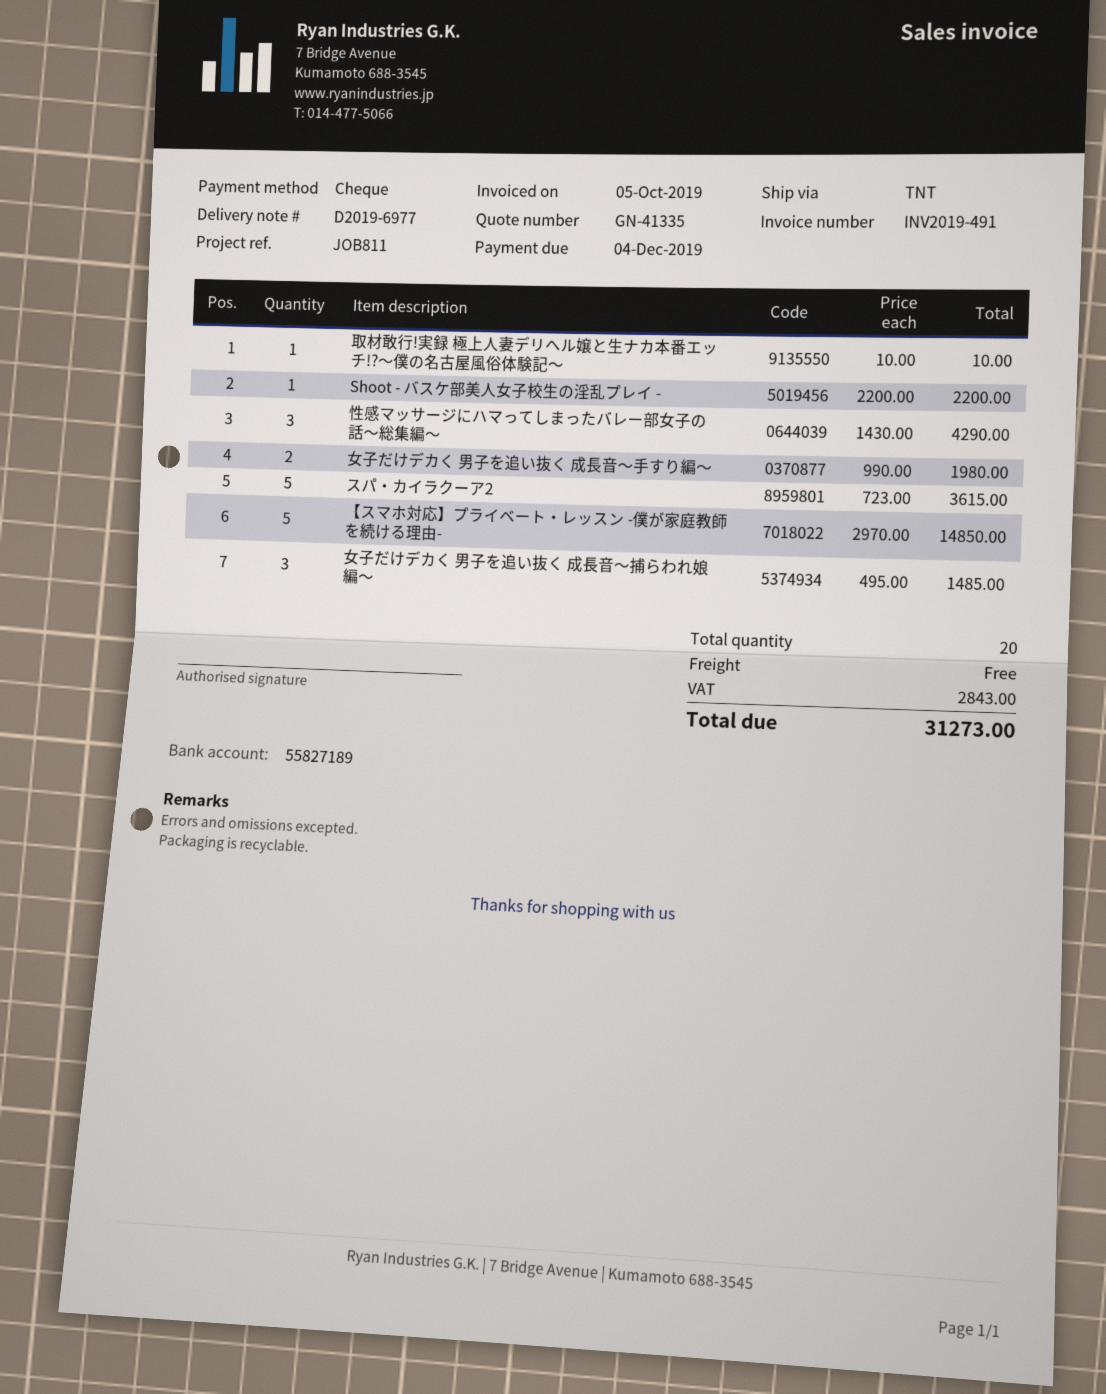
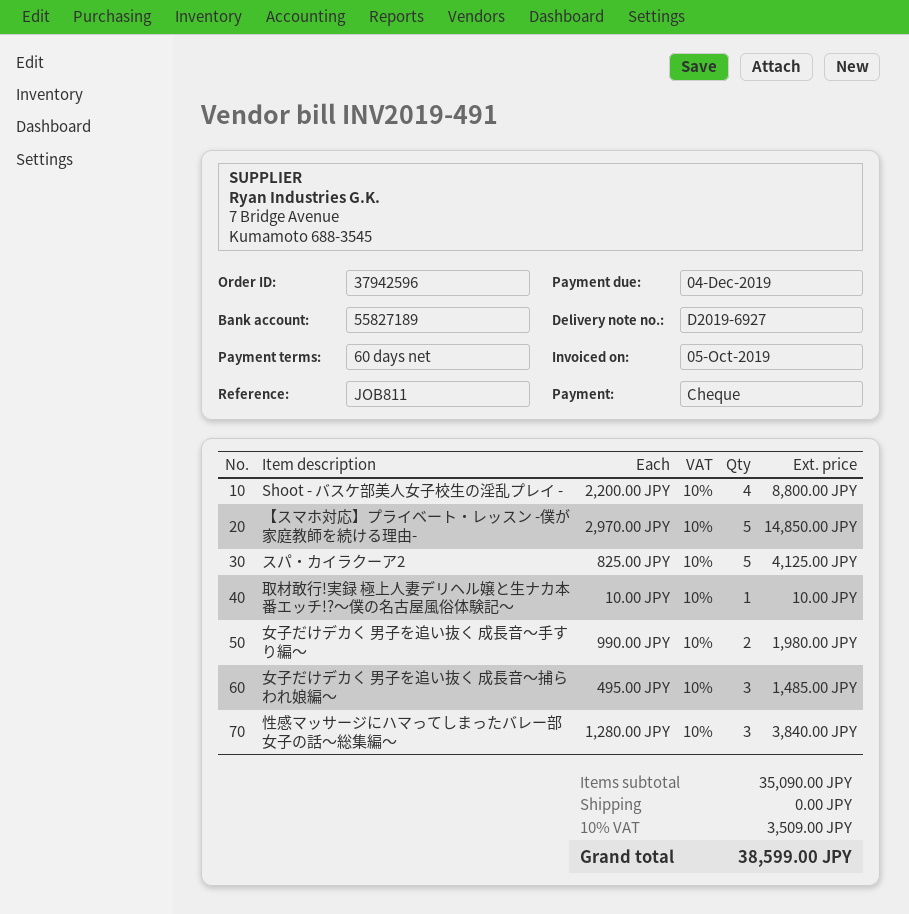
delivery note number: D2019-6977 -> D2019-6927
Shoot - バスケ部美人女子校生の淫乱プレイ -: 1 x 2200.00 = 2200.00 -> 4 x 2200.00 = 8800.00
性感マッサージにハマってしまったバレー部女子の話〜総集編〜: 3 x 1430.00 = 4290.00 -> 3 x 1280.00 = 3840.00
スパ・カイラクーア2: 5 x 723.00 = 3615.00 -> 5 x 825.00 = 4125.00
tax: 2843.00 -> 3509.00
total: 31273.00 -> 38599.00

